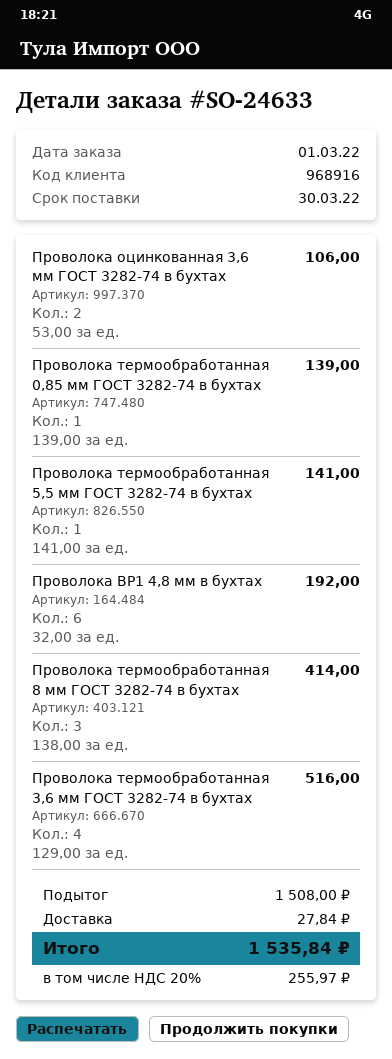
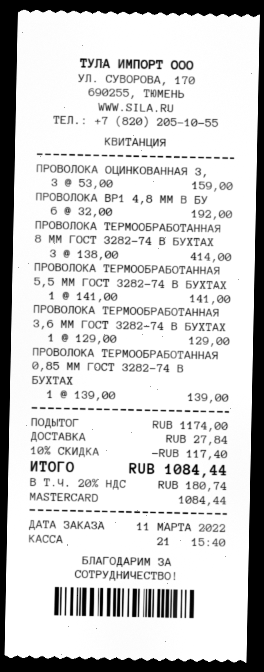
order date: 2022-03-01 -> 2022-03-11
Проволока оцинкованная 3,6 мм ГОСТ 3282-74 в бухтах: 2 x 53.00 = 106.00 -> 3 x 53.00 = 159.00
Проволока термообработанная 3,6 мм ГОСТ 3282-74 в бухтах: 4 x 129.00 = 516.00 -> 1 x 129.00 = 129.00
subtotal: 1508.00 -> 1174.00
discount: none -> 10% = 117.40
tax: 20% = 255.97 -> 20% = 180.74
total: 1535.84 -> 1084.44

